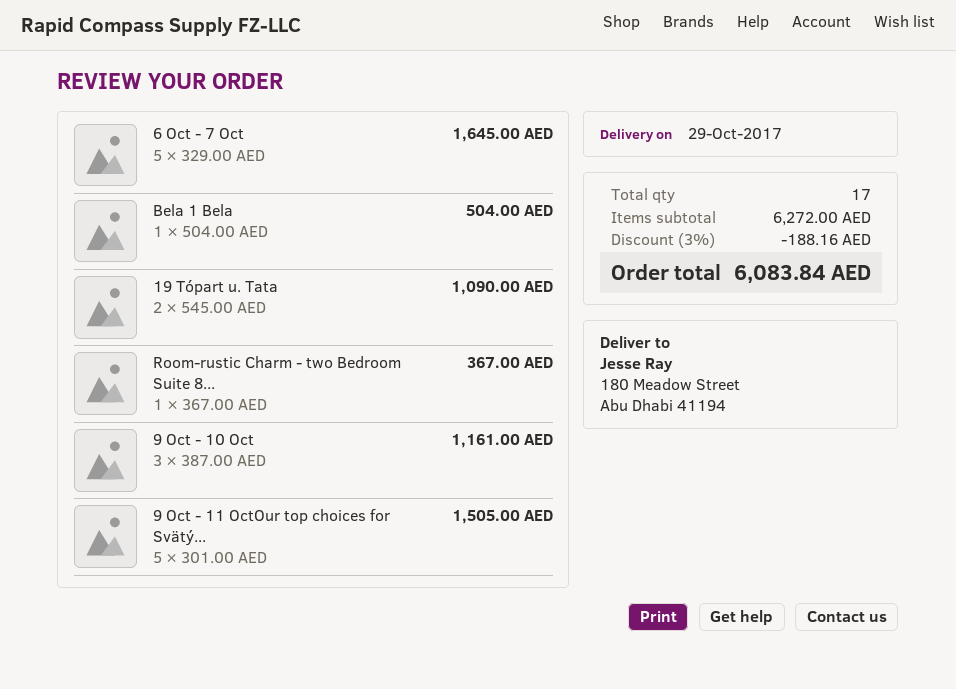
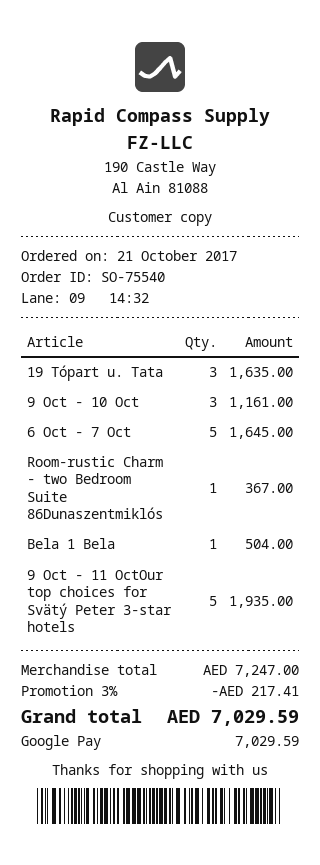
19 Tópart u. Tata: 2 for 1090.00 -> 3 for 1635.00
9 Oct - 11 OctOur top choices for Svätý...: 5 for 1505.00 -> 5 for 1935.00
subtotal: 6272.00 -> 7247.00
discount: 3% = 188.16 -> 3% = 217.41
total: 6083.84 -> 7029.59

